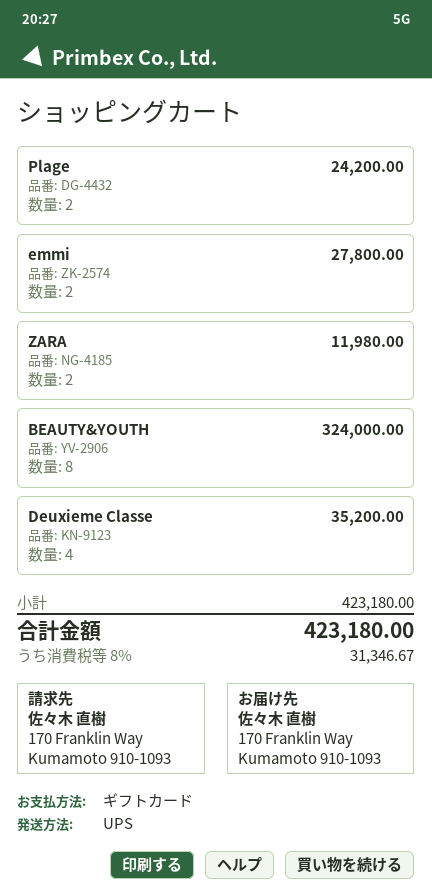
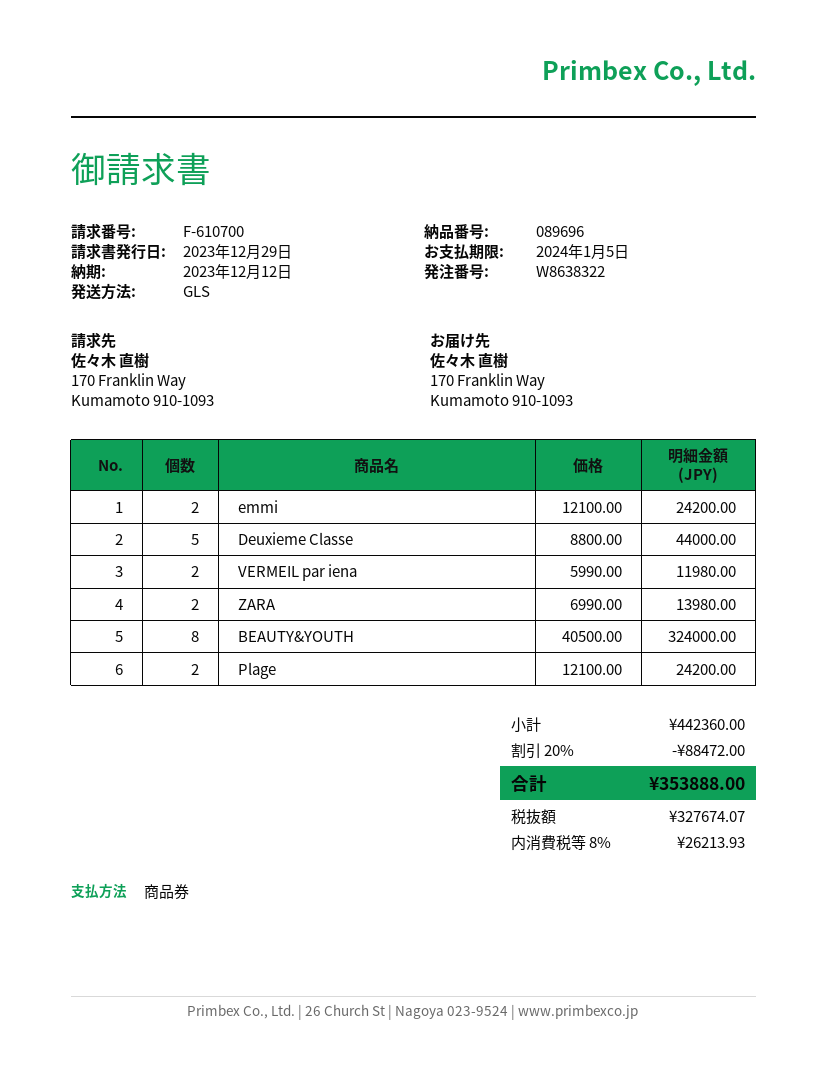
shipping method: UPS -> GLS
emmi: 2 for 27800.00 -> 2 for 24200.00
ZARA: 2 for 11980.00 -> 2 for 13980.00
Deuxieme Classe: 4 for 35200.00 -> 5 for 44000.00
VERMEIL par iena: none -> 2 for 11980.00
subtotal: 423180.00 -> 442360.00
discount: none -> 20% = 88472.00
tax: 8% = 31346.67 -> 8% = 26213.93
total: 423180.00 -> 353888.00

